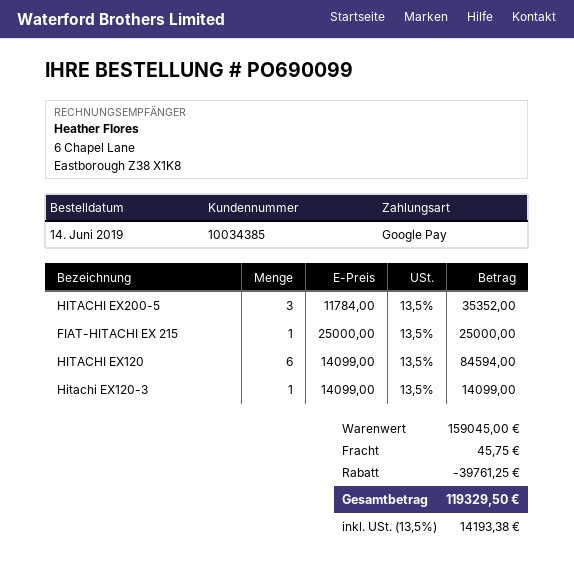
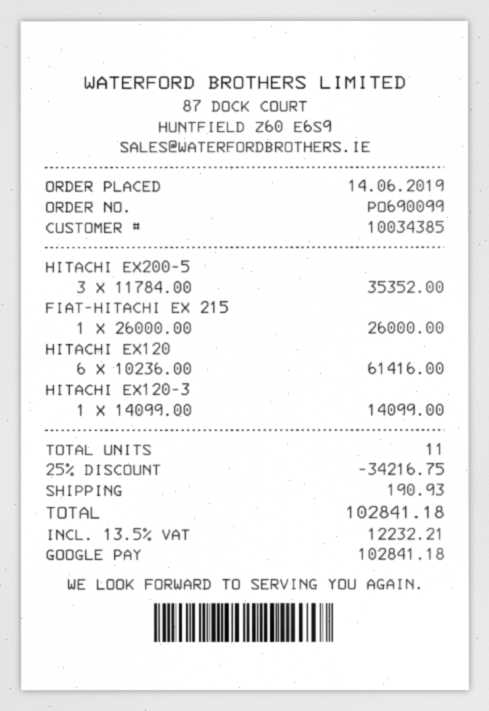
FIAT-HITACHI EX 215: 1 x 25000.00 = 25000.00 -> 1 x 26000.00 = 26000.00
HITACHI EX120: 6 x 14099.00 = 84594.00 -> 6 x 10236.00 = 61416.00
discount: 39761.25 -> 34216.75
shipping: 45.75 -> 190.93
tax: 13.5% = 14193.38 -> 13.5% = 12232.21
total: 119329.50 -> 102841.18

